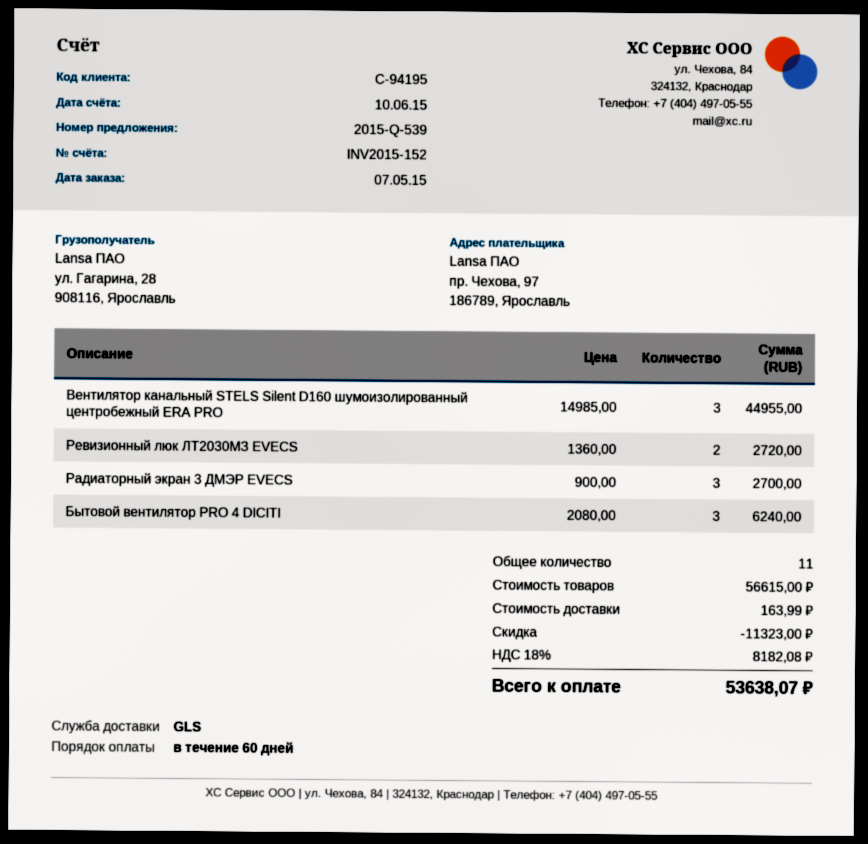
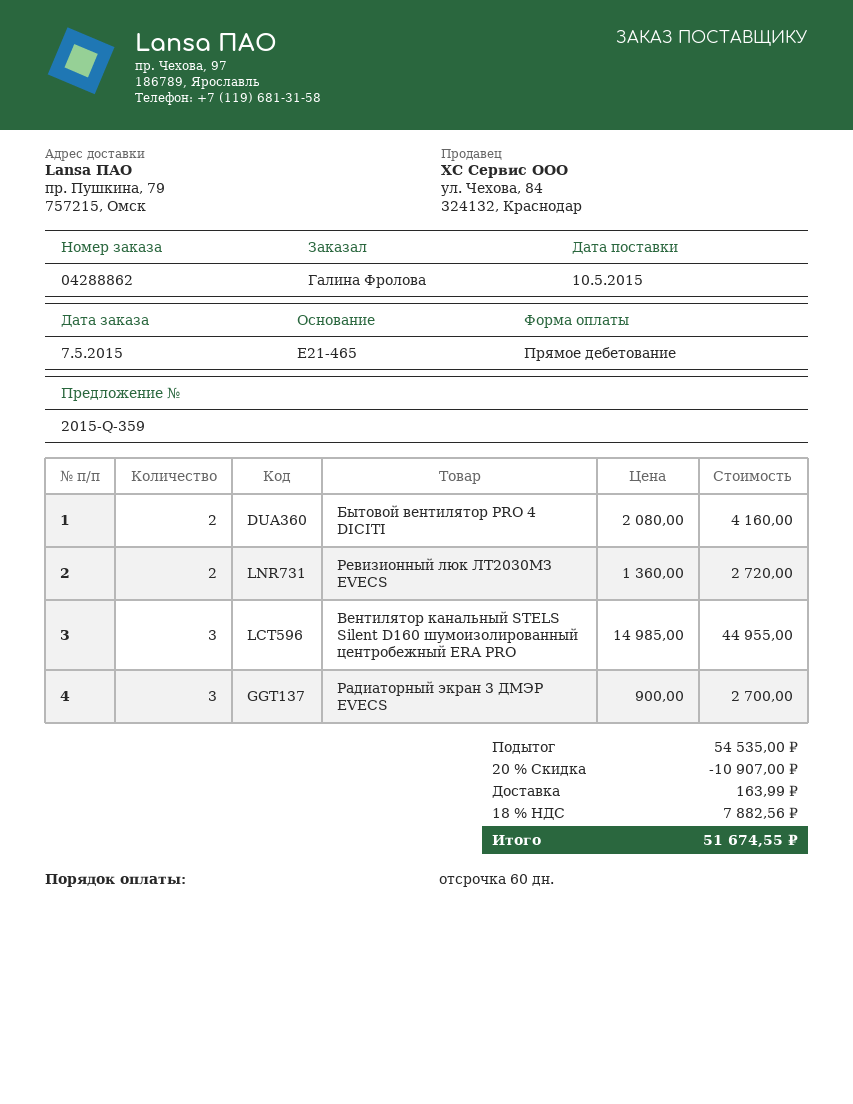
quote number: 2015-Q-539 -> 2015-Q-359
ship to: ул. Гагарина, 28, 908116, Ярославль -> пр. Пушкина, 79, 757215, Омск
Бытовой вентилятор PRO 4 DICITI: 3 x 2080.00 = 6240.00 -> 2 x 2080.00 = 4160.00
subtotal: 56615.00 -> 54535.00
discount: 11323.00 -> 10907.00
tax: 18% = 8182.08 -> 18% = 7882.56
total: 53638.07 -> 51674.55

